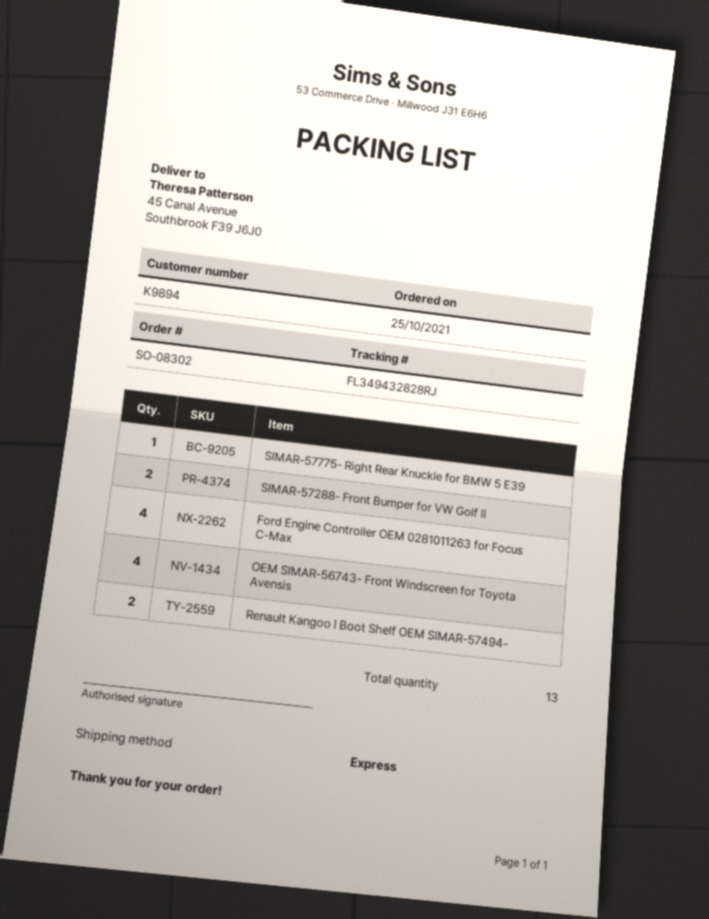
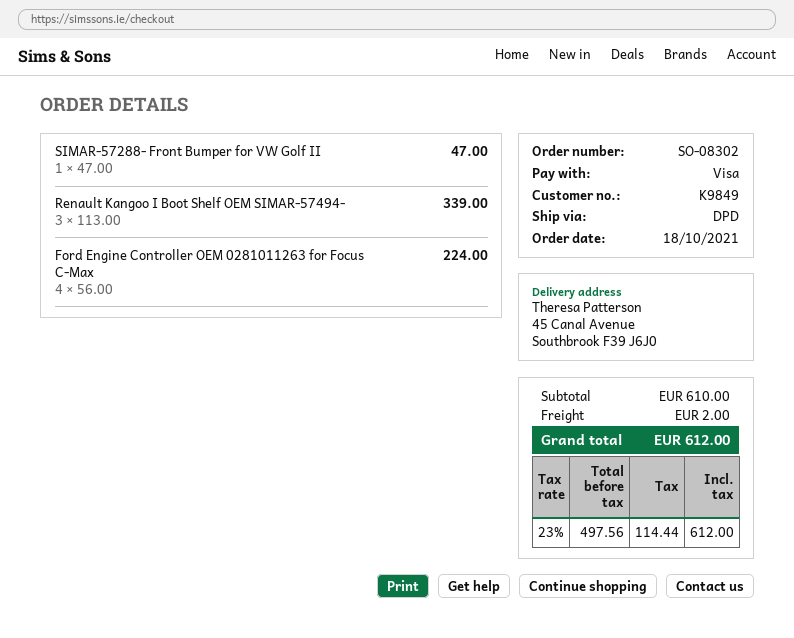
order date: 2021-10-25 -> 2021-10-18
customer number: K9894 -> K9849
shipping method: express -> DPD
SIMAR-57775- Right Rear Knuckle for BMW 5 E39: 1 -> none
SIMAR-57288- Front Bumper for VW Golf II: 2 -> 1
OEM SIMAR-56743- Front Windscreen for Toyota Avensis: 4 -> none
Renault Kangoo I Boot Shelf OEM SIMAR-57494-: 2 -> 3

